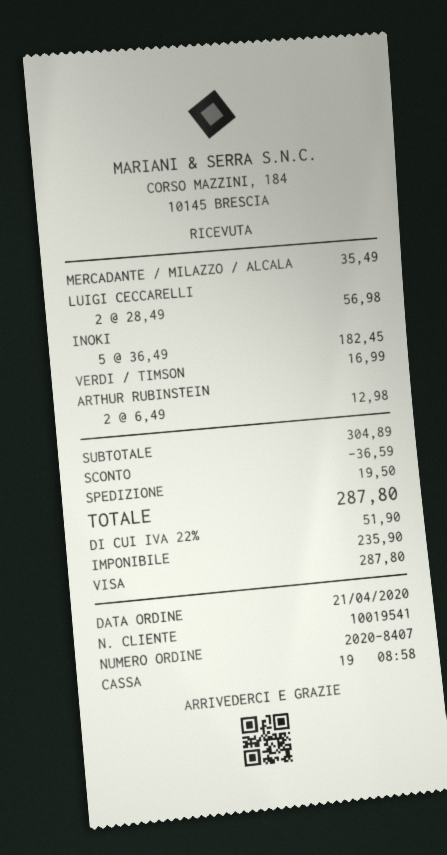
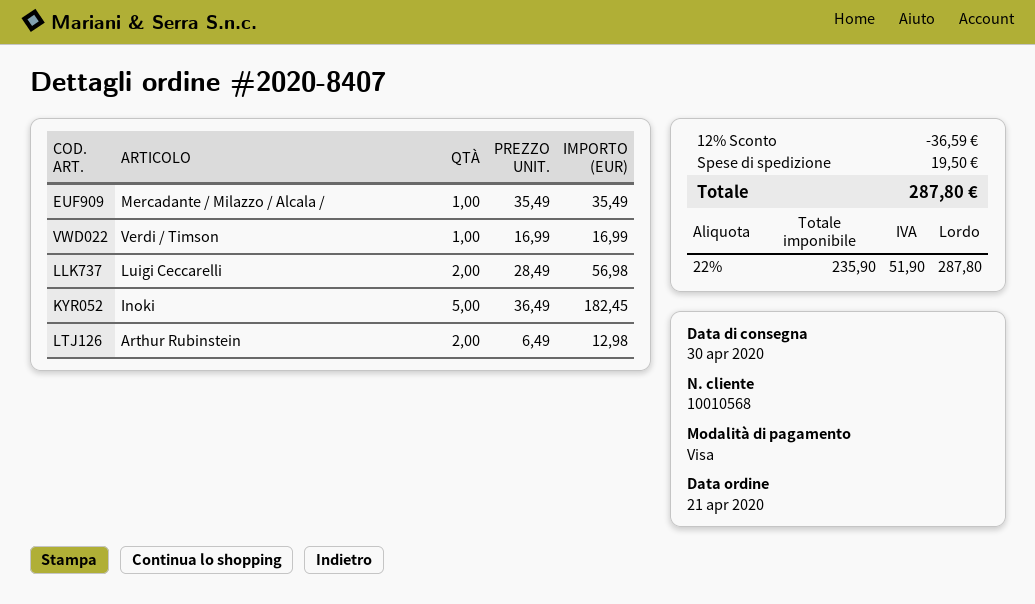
customer number: 10019541 -> 10010568

